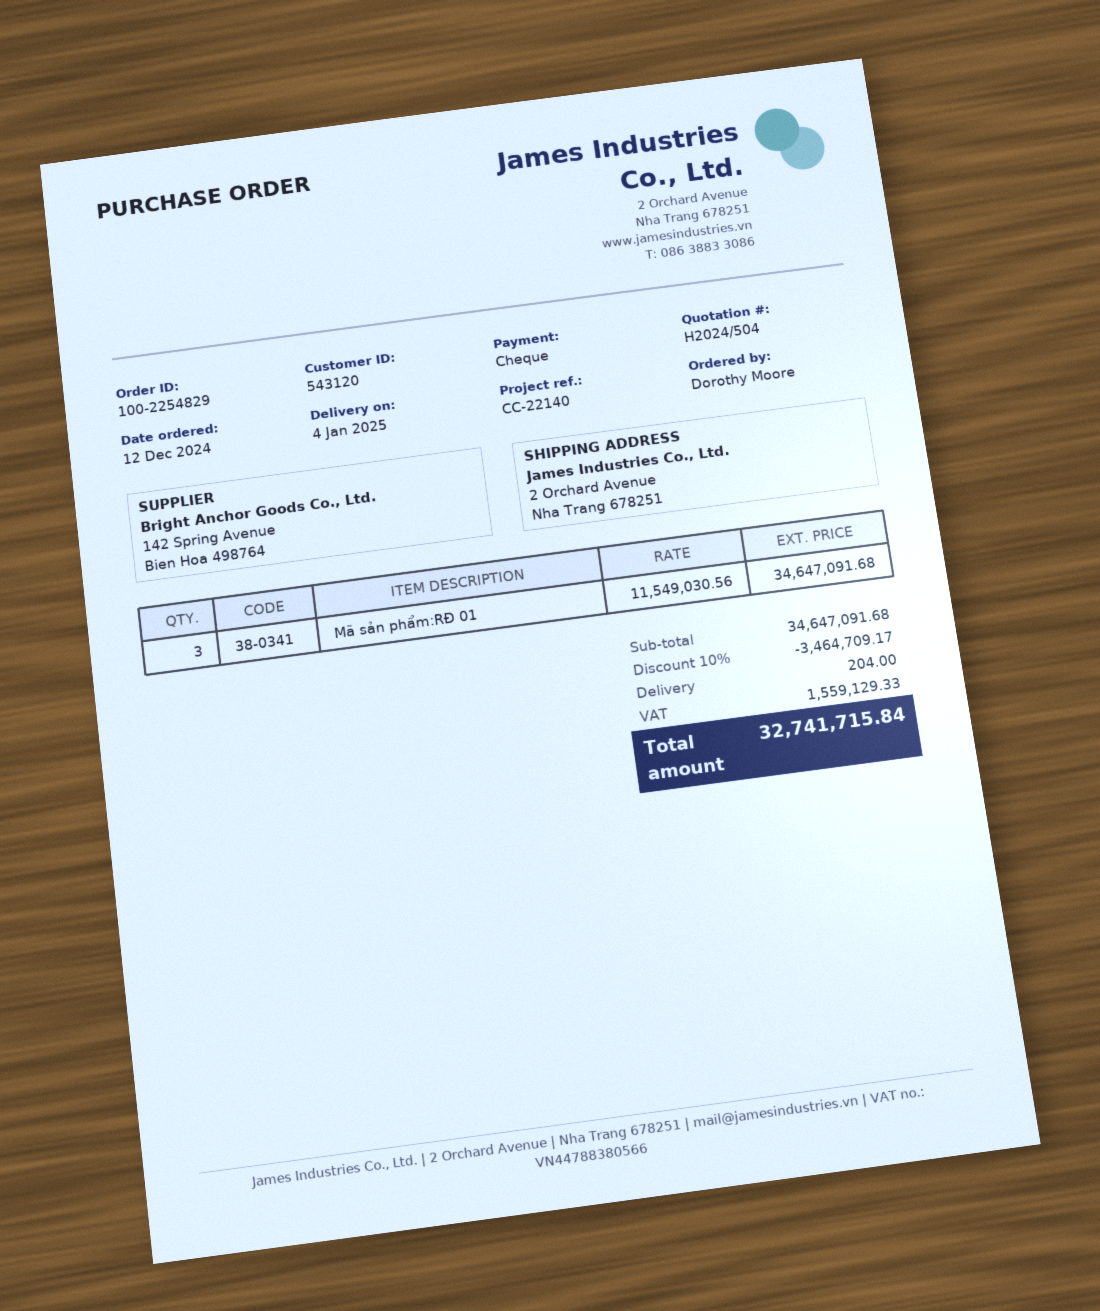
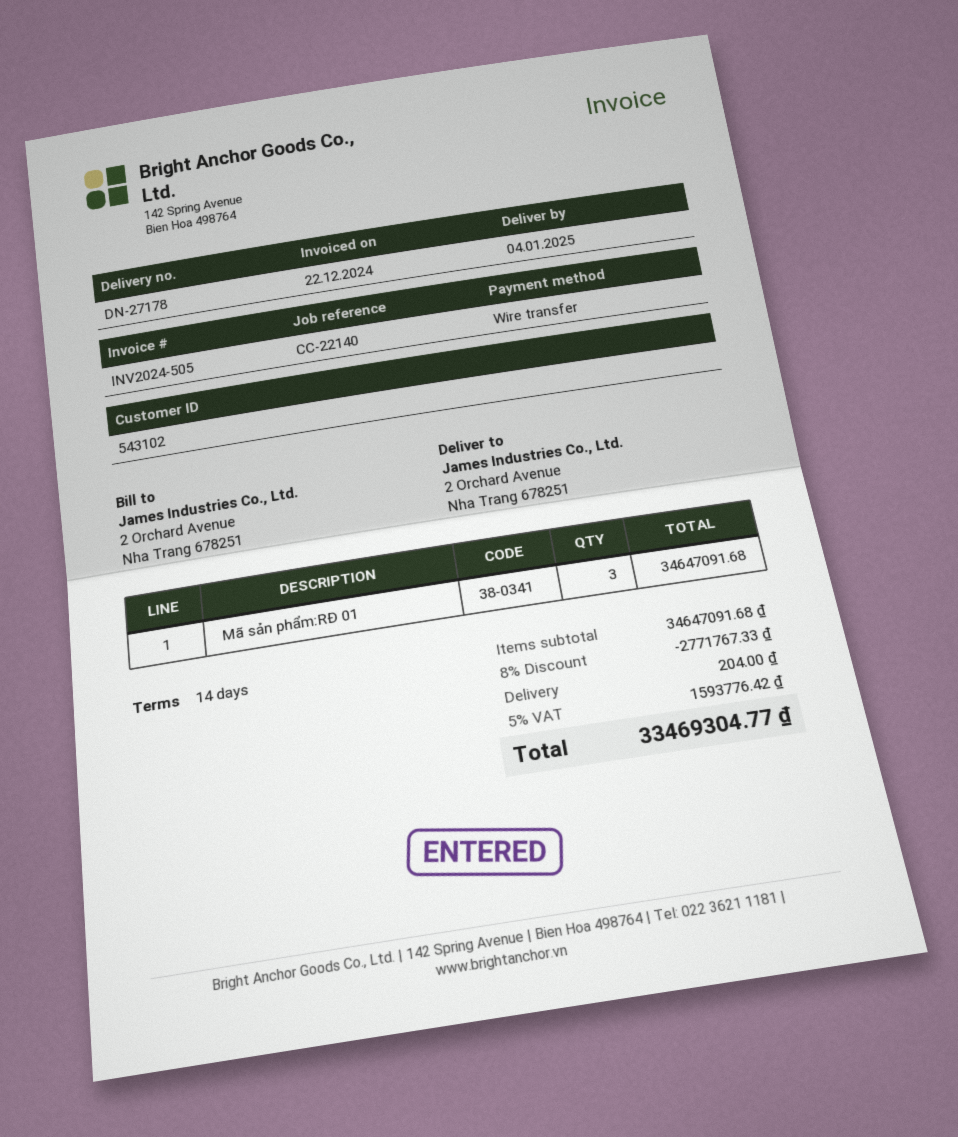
customer number: 543120 -> 543102
payment method: cheque -> bank transfer
discount: 10% = 3464709.17 -> 8% = 2771767.33
tax: 1559129.33 -> 1593776.42
total: 32741715.84 -> 33469304.77

